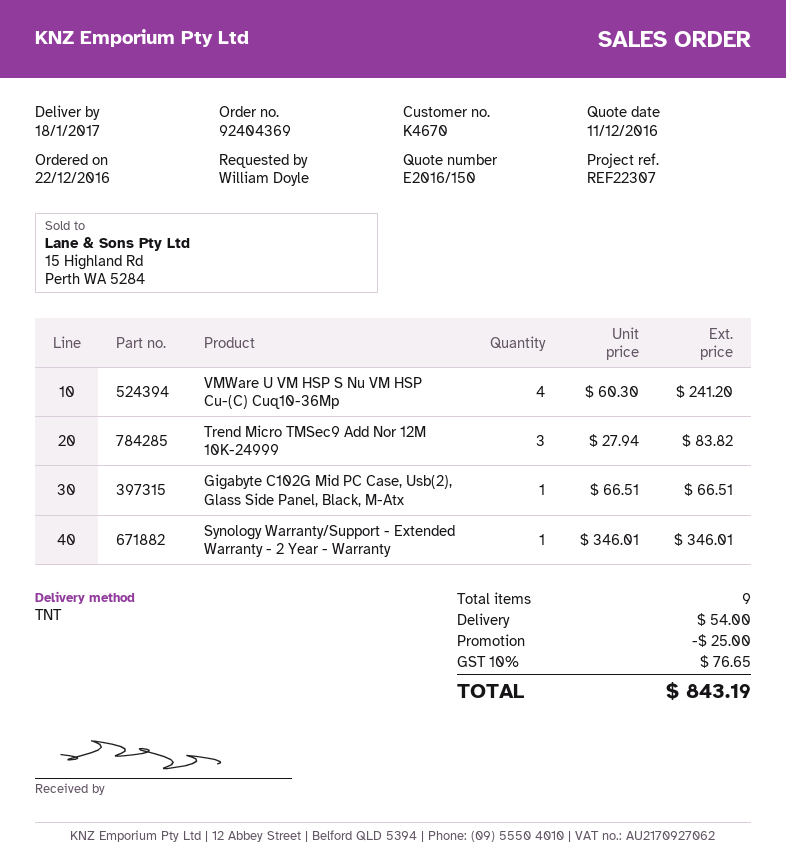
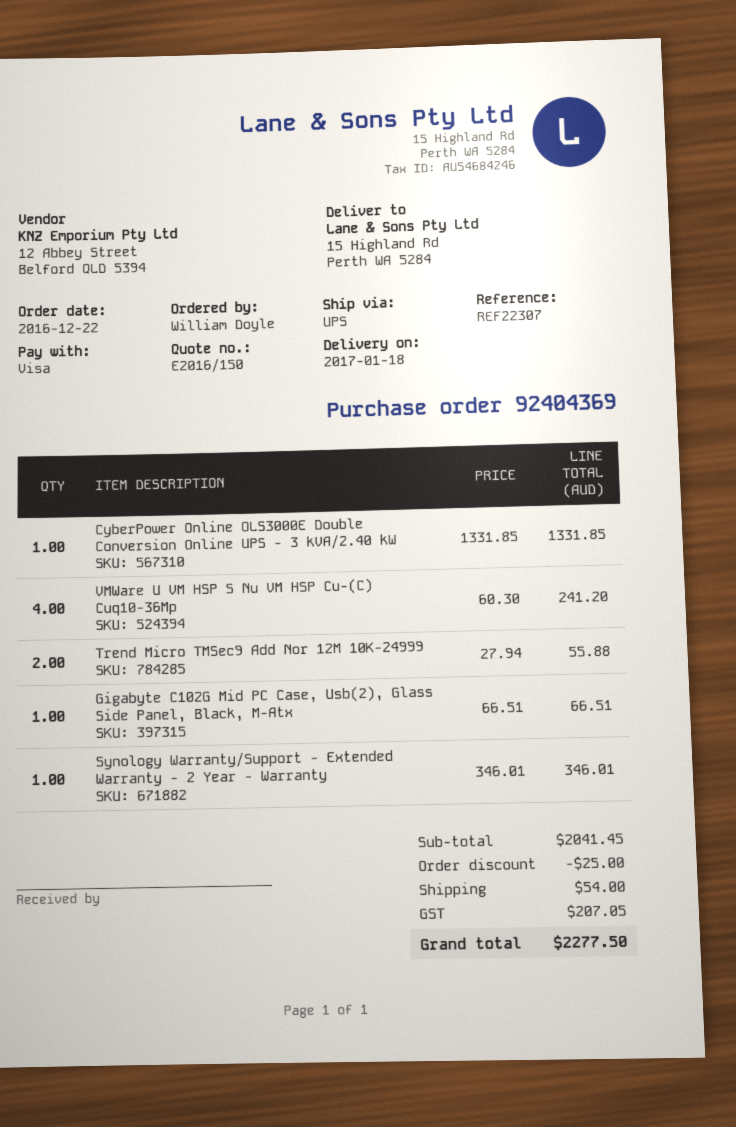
shipping method: TNT -> UPS
Trend Micro TMSec9 Add Nor 12M 10K-24999: 3 x 27.94 = 83.82 -> 2 x 27.94 = 55.88
CyberPower Online OLS3000E Double Conversion Online UPS - 3 kVA/2.40 kW: none -> 1 x 1331.85 = 1331.85
tax: 76.65 -> 207.05
total: 843.19 -> 2277.50

